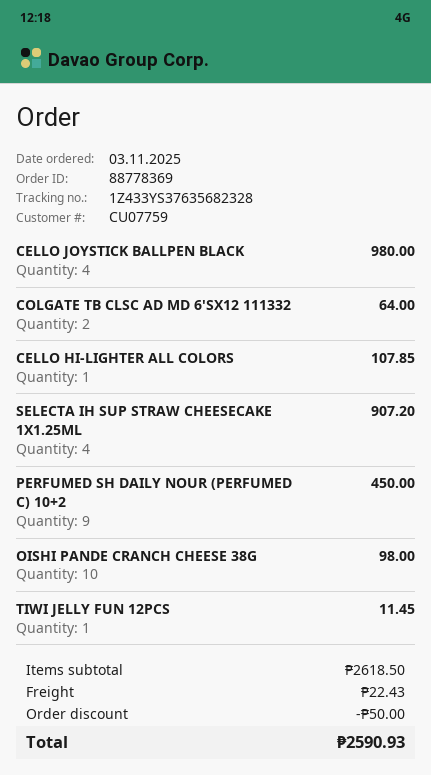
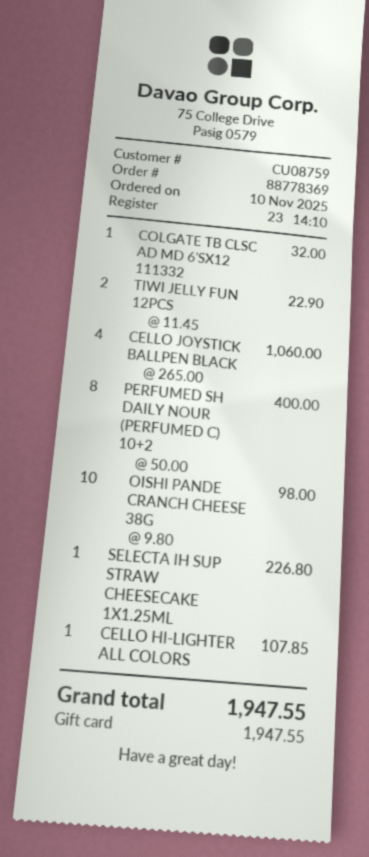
order date: 2025-11-03 -> 2025-11-10
customer number: CU07759 -> CU08759
CELLO JOYSTICK BALLPEN BLACK: 4 for 980.00 -> 4 for 1060.00
COLGATE TB CLSC AD MD 6'SX12 111332: 2 for 64.00 -> 1 for 32.00
SELECTA IH SUP STRAW CHEESECAKE 1X1.25ML: 4 for 907.20 -> 1 for 226.80
PERFUMED SH DAILY NOUR (PERFUMED C) 10+2: 9 for 450.00 -> 8 for 400.00
TIWI JELLY FUN 12PCS: 1 for 11.45 -> 2 for 22.90
discount: 50.00 -> none
shipping: 22.43 -> none
total: 2590.93 -> 1947.55

